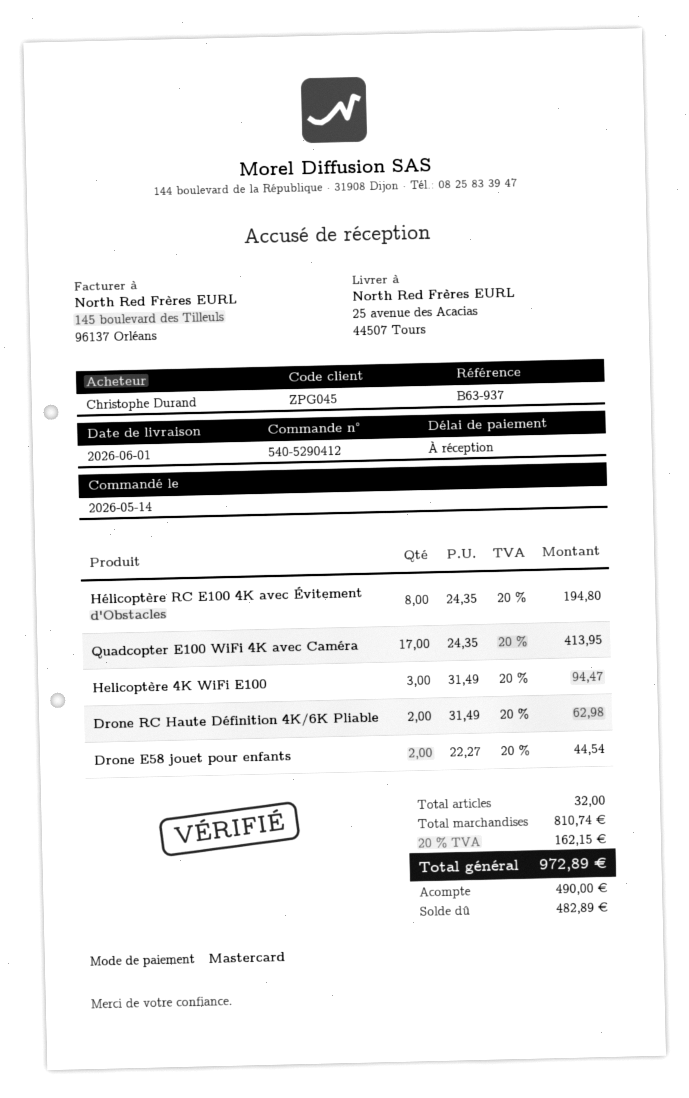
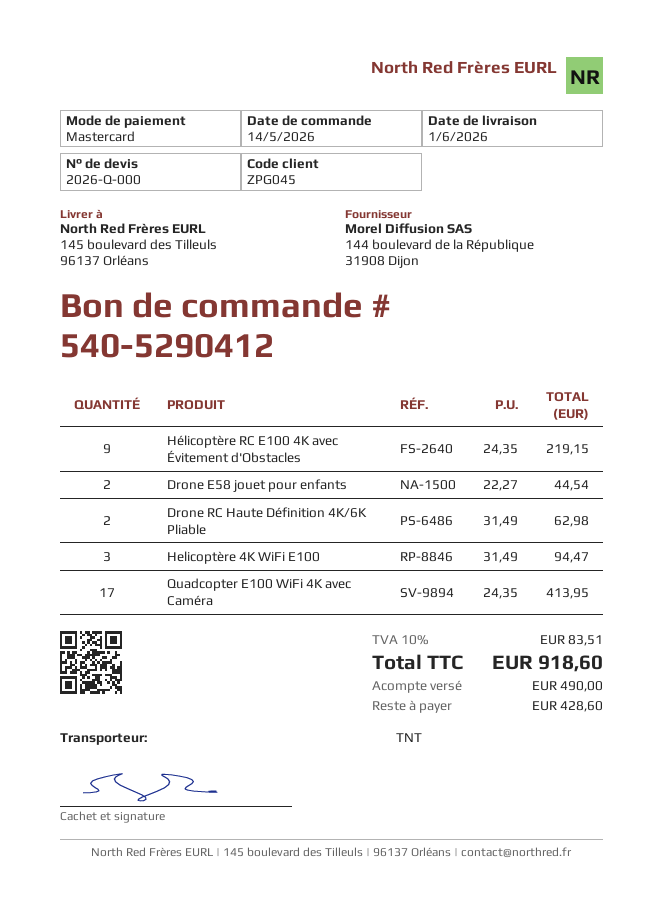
ship to: 25 avenue des Acacias, 44507 Tours -> 145 boulevard des Tilleuls, 96137 Orléans
Hélicoptère RC E100 4K avec Évitement d'Obstacles: 8 x 24.35 = 194.80 -> 9 x 24.35 = 219.15
tax: 20% = 162.15 -> 10% = 83.51
total: 972.89 -> 918.60
balance: 482.89 -> 428.60

